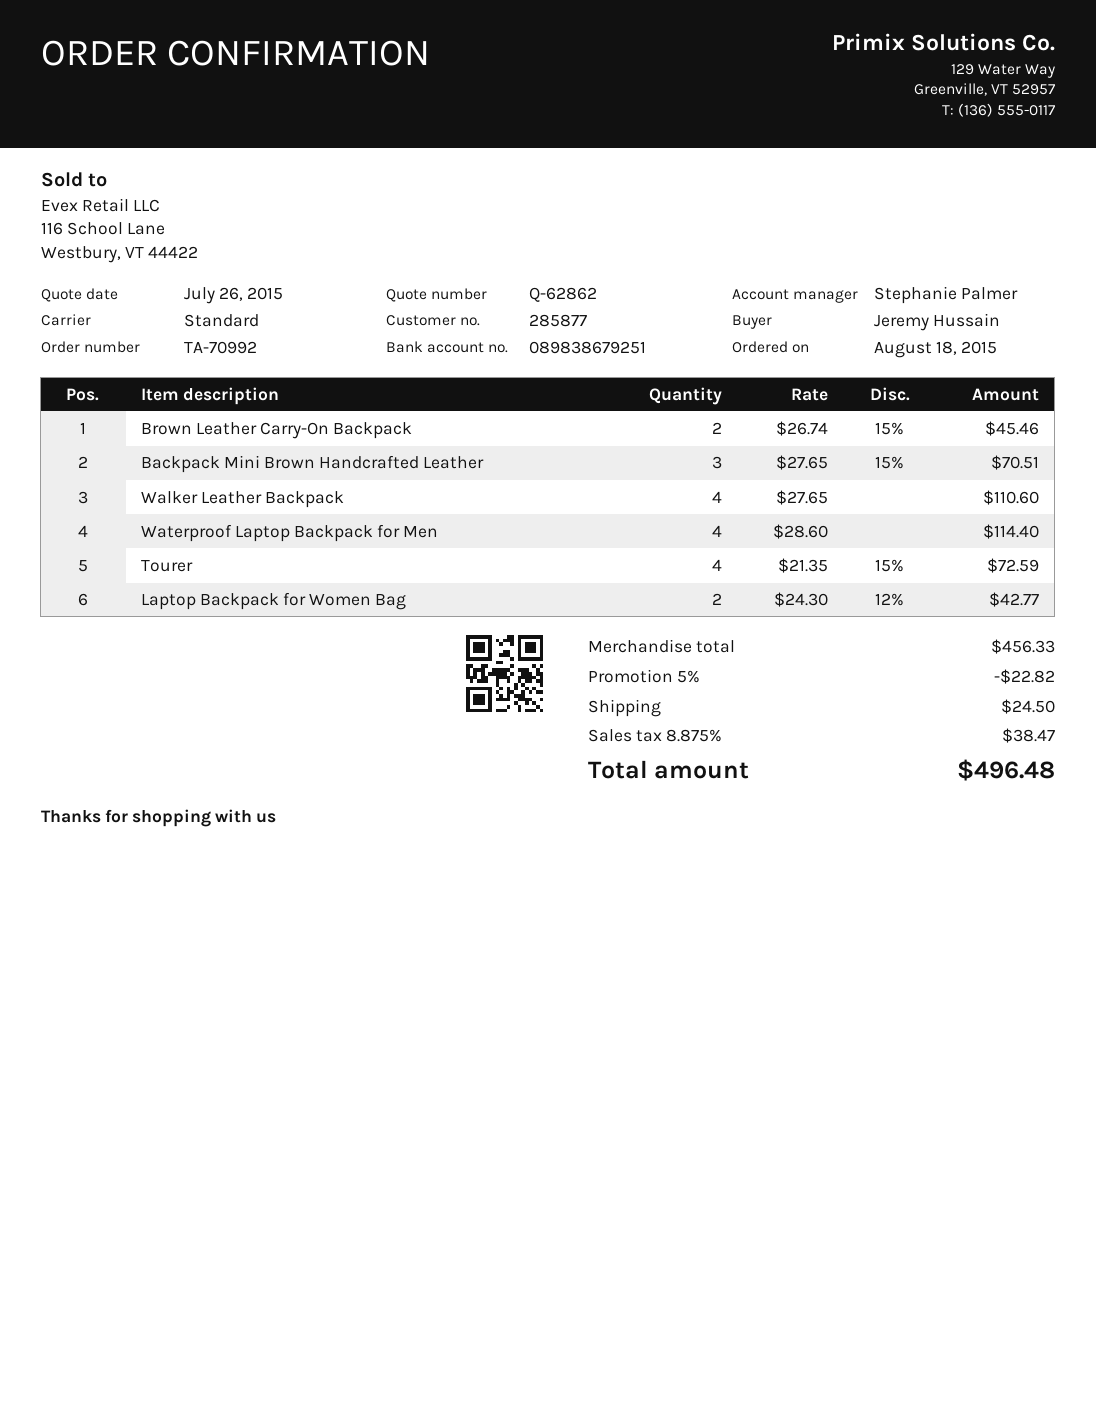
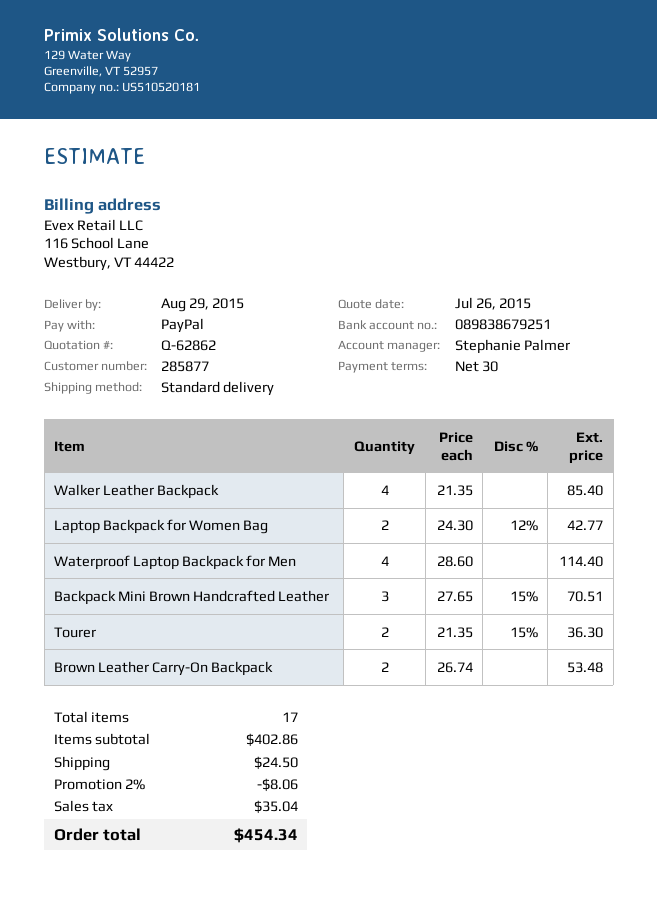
Brown Leather Carry-On Backpack: 2 x 26.74 - 15% = 45.46 -> 2 x 26.74 = 53.48
Walker Leather Backpack: 4 x 27.65 = 110.60 -> 4 x 21.35 = 85.40
Tourer: 4 x 21.35 - 15% = 72.59 -> 2 x 21.35 - 15% = 36.30
subtotal: 456.33 -> 402.86
discount: 5% = 22.82 -> 2% = 8.06
tax: 38.47 -> 35.04
total: 496.48 -> 454.34

